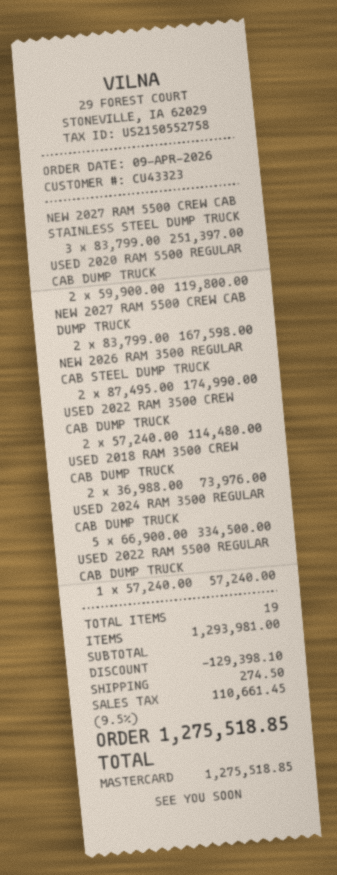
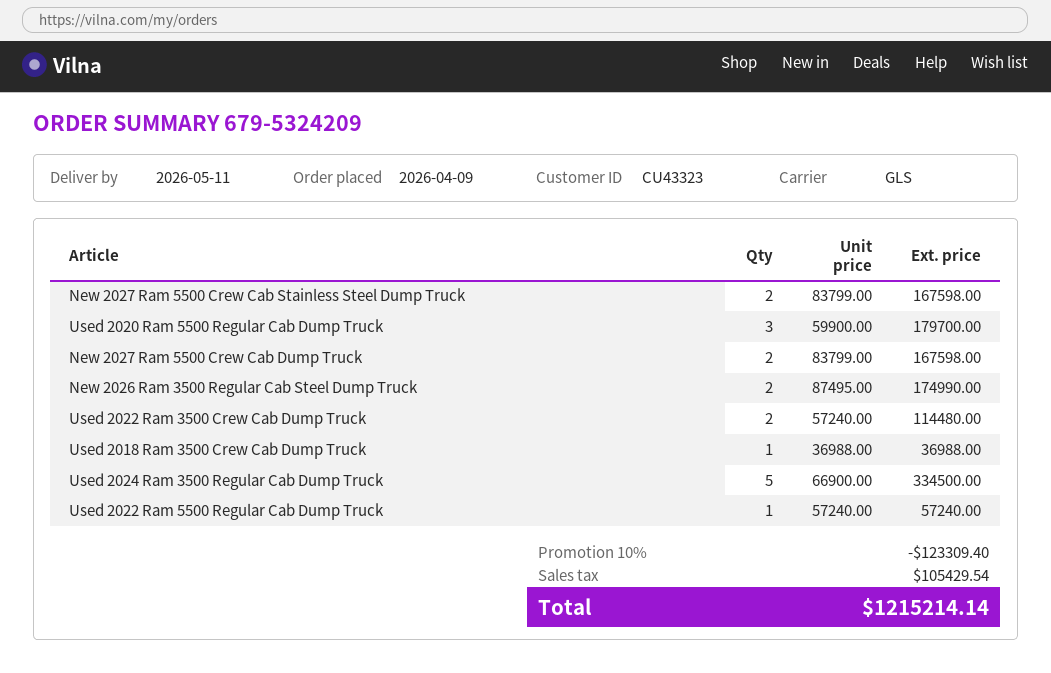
NEW 2027 RAM 5500 CREW CAB STAINLESS STEEL DUMP TRUCK: 3 x 83799.00 = 251397.00 -> 2 x 83799.00 = 167598.00
USED 2020 RAM 5500 REGULAR CAB DUMP TRUCK: 2 x 59900.00 = 119800.00 -> 3 x 59900.00 = 179700.00
USED 2018 RAM 3500 CREW CAB DUMP TRUCK: 2 x 36988.00 = 73976.00 -> 1 x 36988.00 = 36988.00
discount: 129398.10 -> 123309.40
shipping: 274.50 -> none
tax: 110661.45 -> 105429.54
total: 1275518.85 -> 1215214.14

